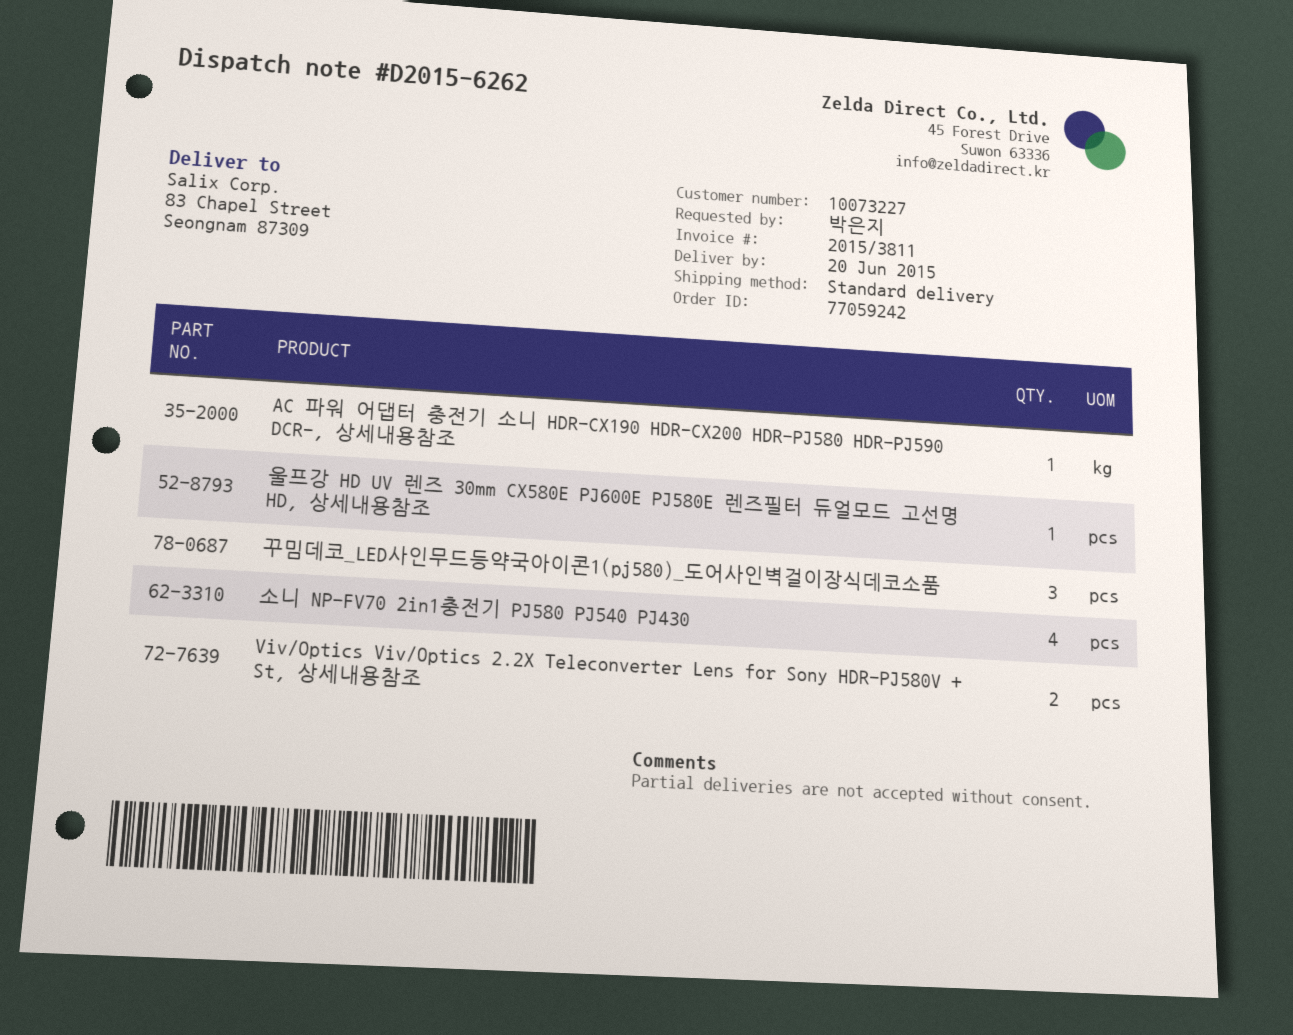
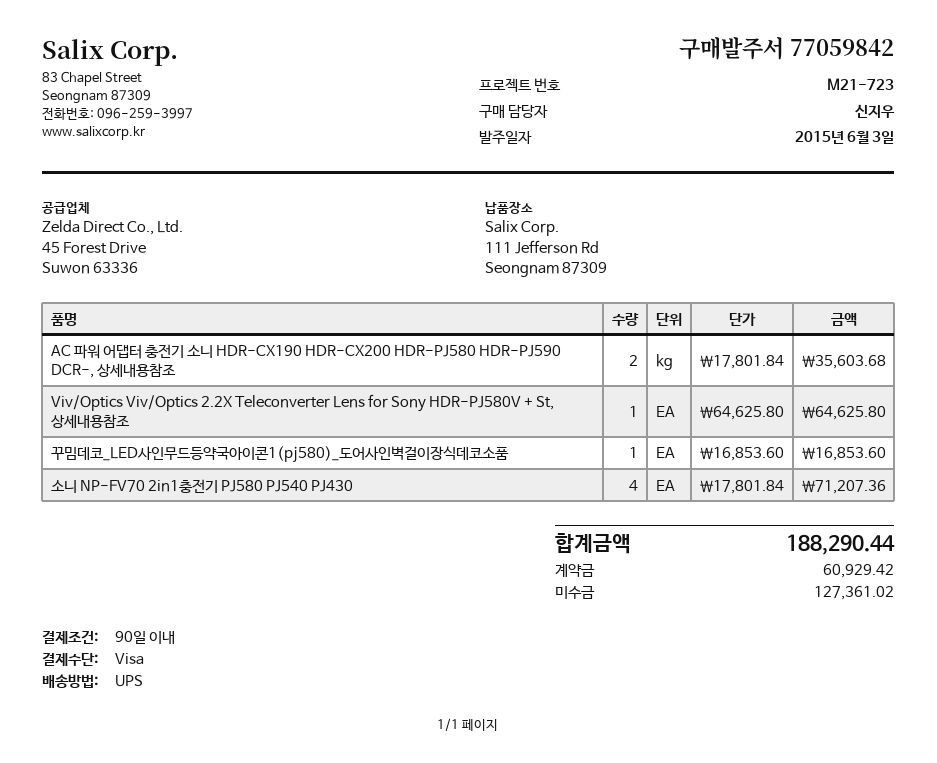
order number: 77059242 -> 77059842
ordered by: 박은지 -> 신지우
shipping method: standard -> UPS
ship to: 83 Chapel Street, Seongnam 87309 -> 111 Jefferson Rd, Seongnam 87309
AC 파워 어댑터 충전기 소니 HDR-CX190 HDR-CX200 HDR-PJ580 HDR-PJ590 DCR-, 상세내용참조: 1 -> 2
울프강 HD UV 렌즈 30mm CX580E PJ600E PJ580E 렌즈필터 듀얼모드 고선명 HD, 상세내용참조: 1 -> none
꾸밈데코_LED사인무드등약국아이콘1(pj580)_도어사인벽걸이장식데코소품: 3 -> 1
Viv/Optics Viv/Optics 2.2X Teleconverter Lens for Sony HDR-PJ580V + St, 상세내용참조: 2 -> 1

